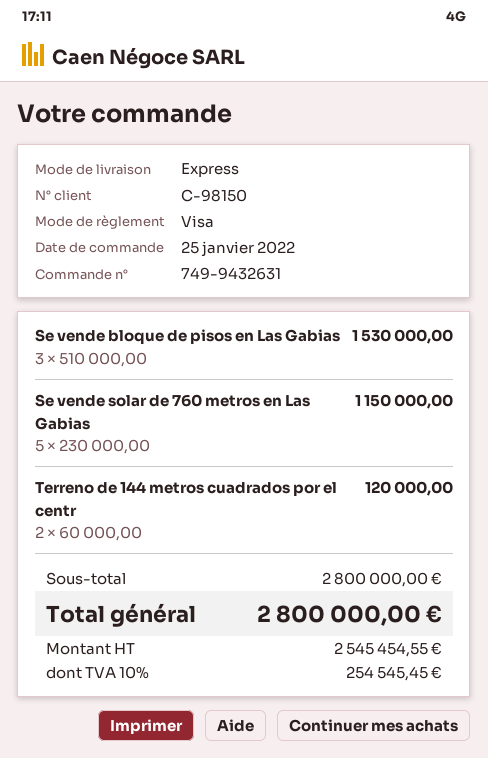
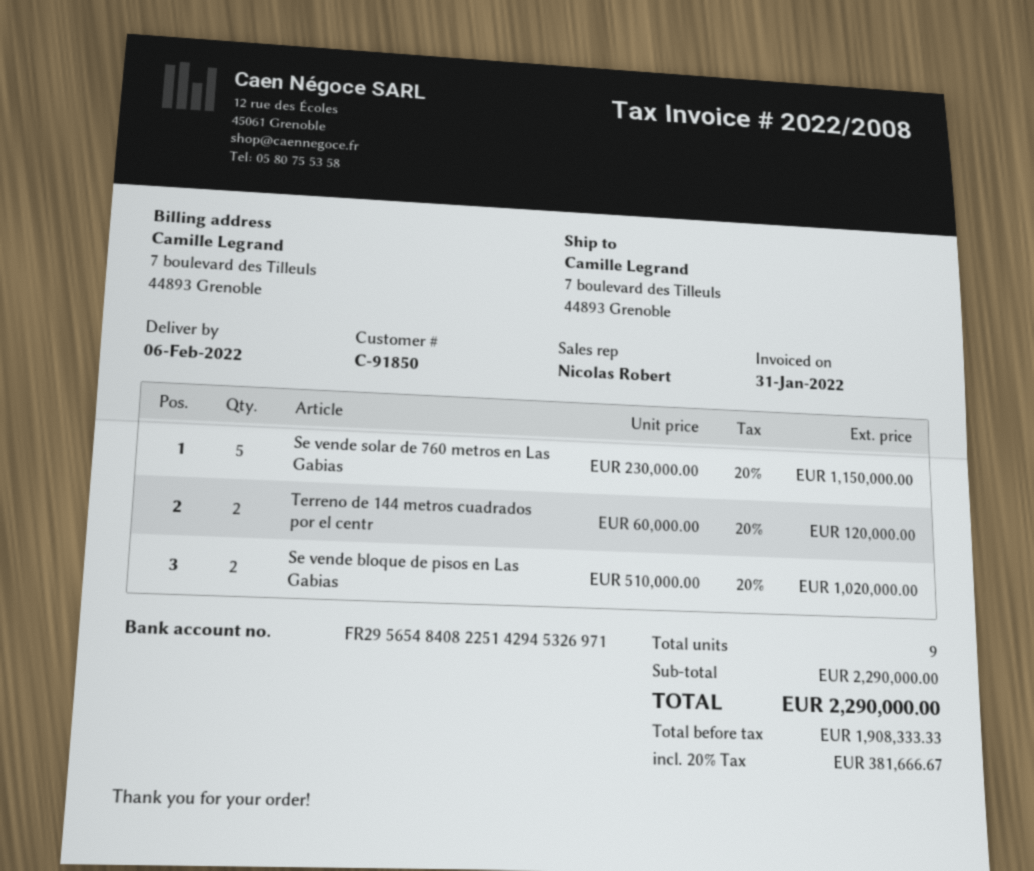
customer number: C-98150 -> C-91850
Se vende bloque de pisos en Las Gabias: 3 x 510000.00 = 1530000.00 -> 2 x 510000.00 = 1020000.00
subtotal: 2800000.00 -> 2290000.00
net: 2545454.55 -> 1908333.33
tax: 10% = 254545.45 -> 20% = 381666.67
total: 2800000.00 -> 2290000.00

